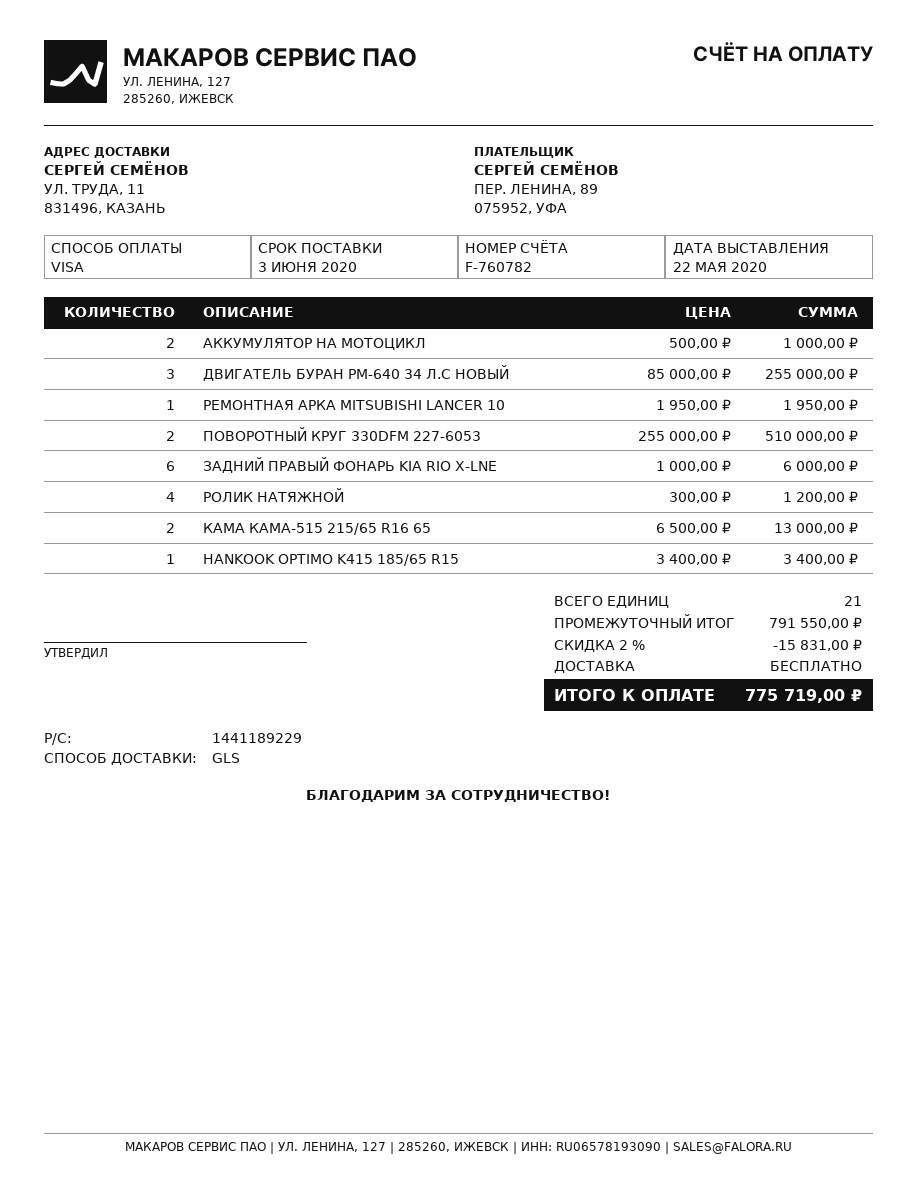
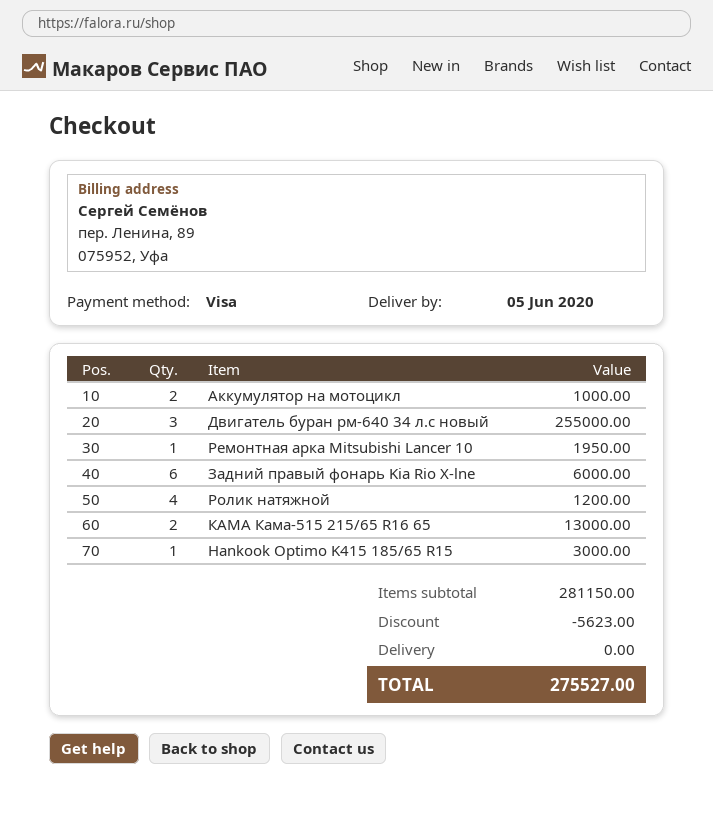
delivery date: 2020-06-03 -> 2020-06-05
ПОВОРОТНЫЙ КРУГ 330DFM 227-6053: 2 for 510000.00 -> none
HANKOOK OPTIMO K415 185/65 R15: 1 for 3400.00 -> 1 for 3000.00
subtotal: 791550.00 -> 281150.00
discount: 15831.00 -> 5623.00
total: 775719.00 -> 275527.00

